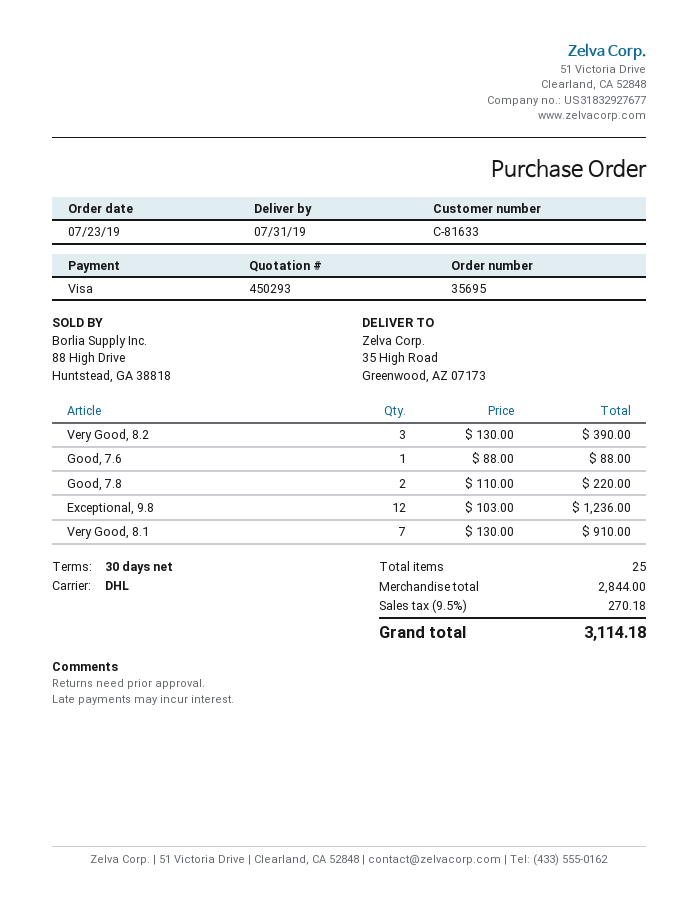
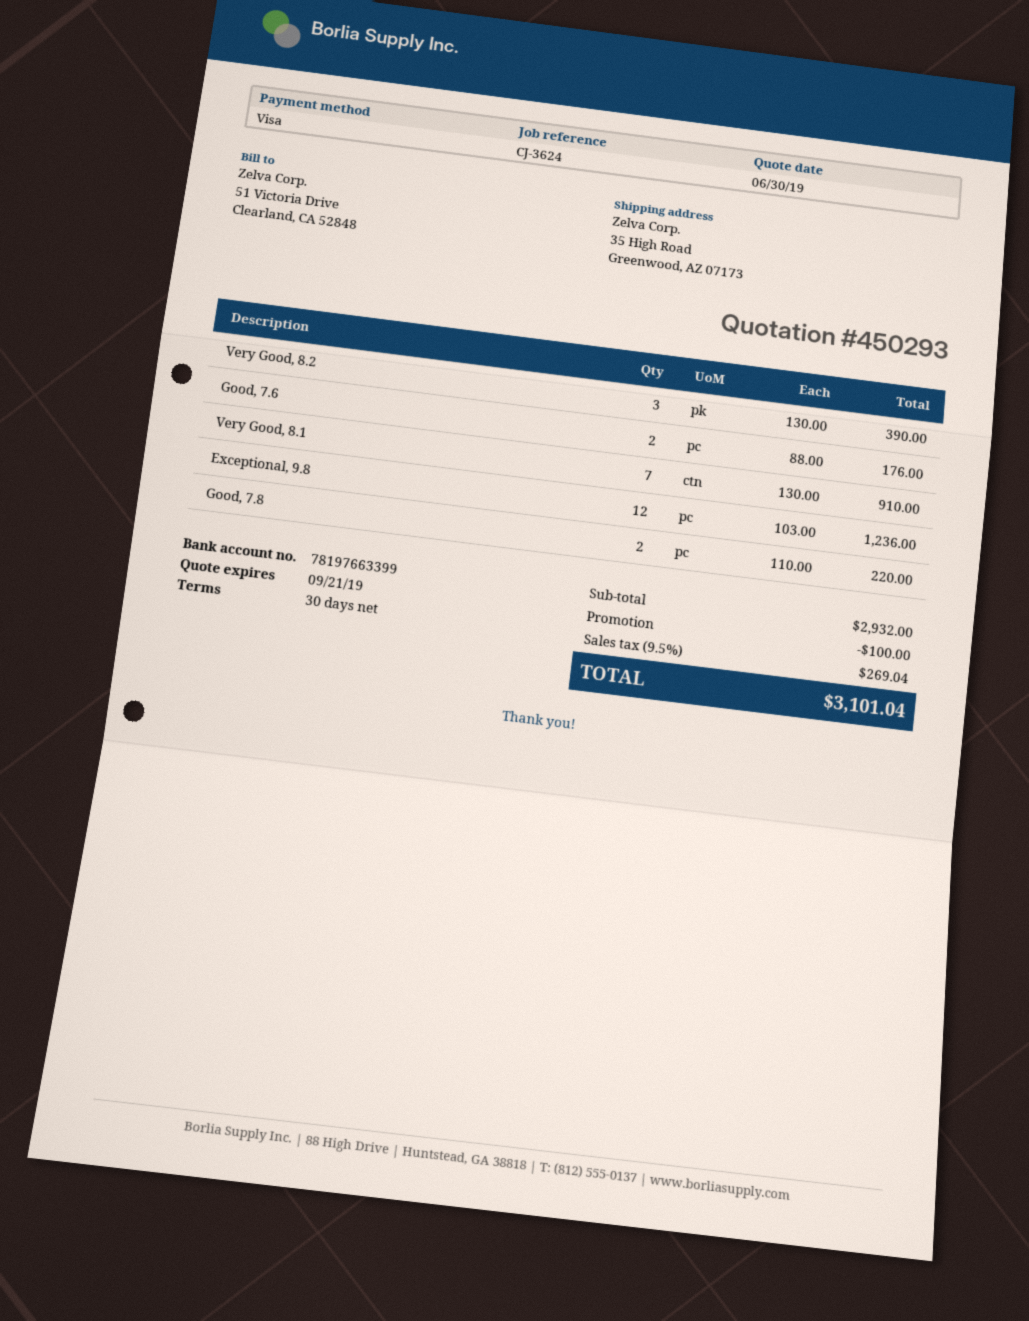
Good, 7.6: 1 x 88.00 = 88.00 -> 2 x 88.00 = 176.00
subtotal: 2844.00 -> 2932.00
discount: none -> 100.00
tax: 9.5% = 270.18 -> 9.5% = 269.04
total: 3114.18 -> 3101.04

